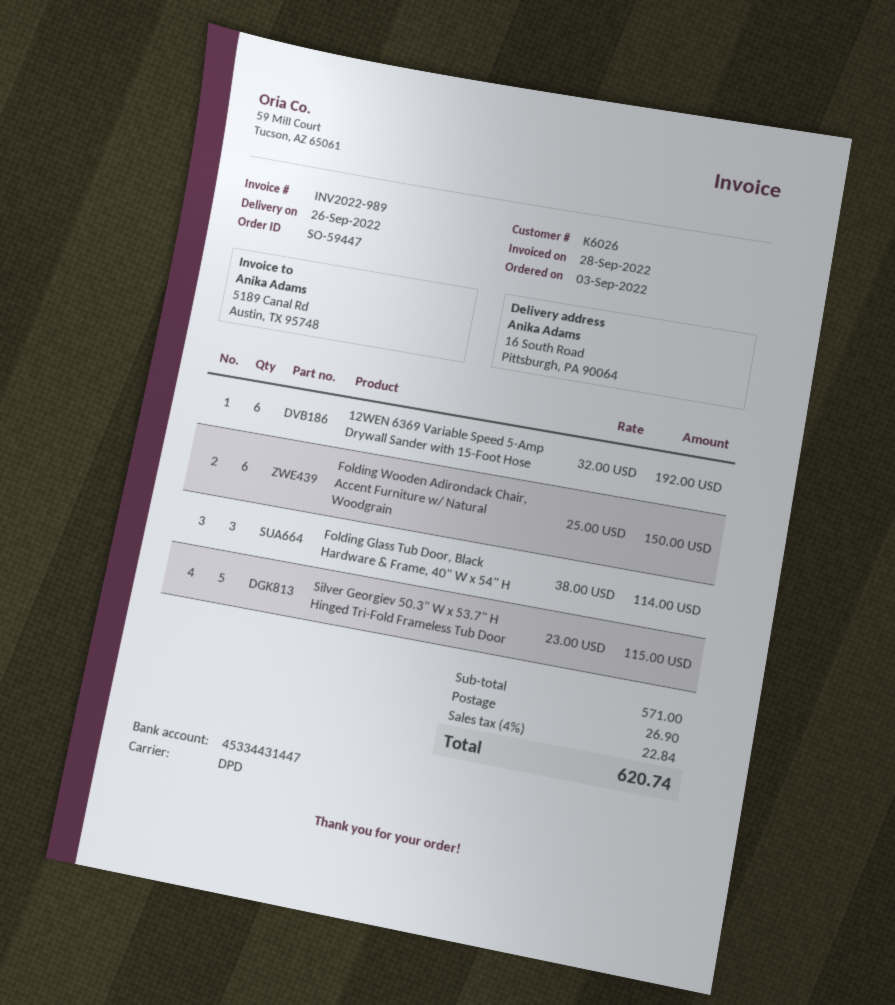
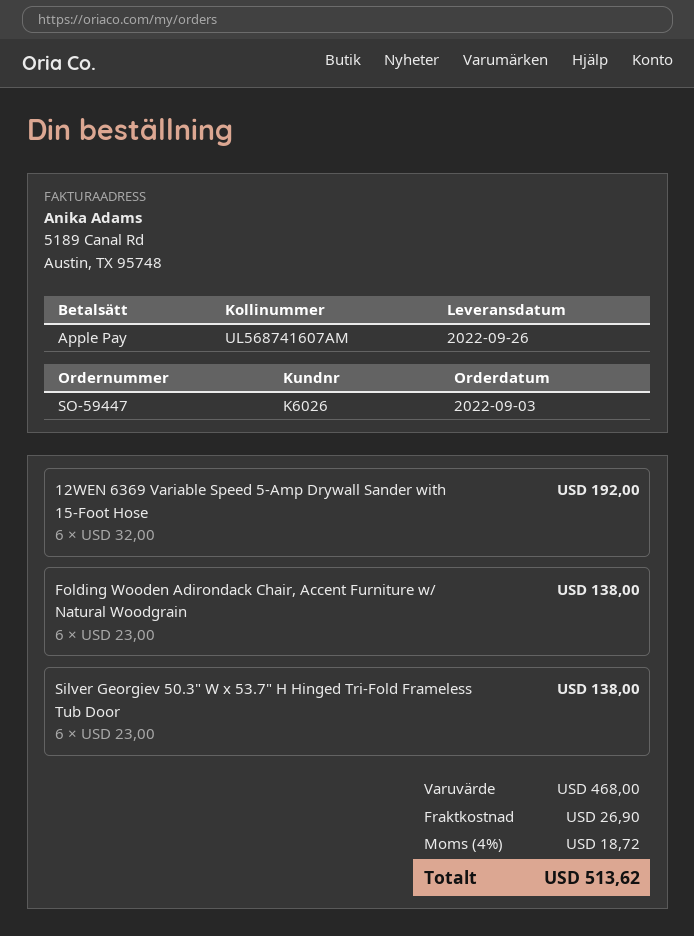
Folding Wooden Adirondack Chair, Accent Furniture w/ Natural Woodgrain: 6 x 25.00 = 150.00 -> 6 x 23.00 = 138.00
Folding Glass Tub Door, Black Hardware & Frame, 40" W x 54" H: 3 x 38.00 = 114.00 -> none
Silver Georgiev 50.3" W x 53.7" H Hinged Tri-Fold Frameless Tub Door: 5 x 23.00 = 115.00 -> 6 x 23.00 = 138.00
subtotal: 571.00 -> 468.00
tax: 4% = 22.84 -> 4% = 18.72
total: 620.74 -> 513.62

